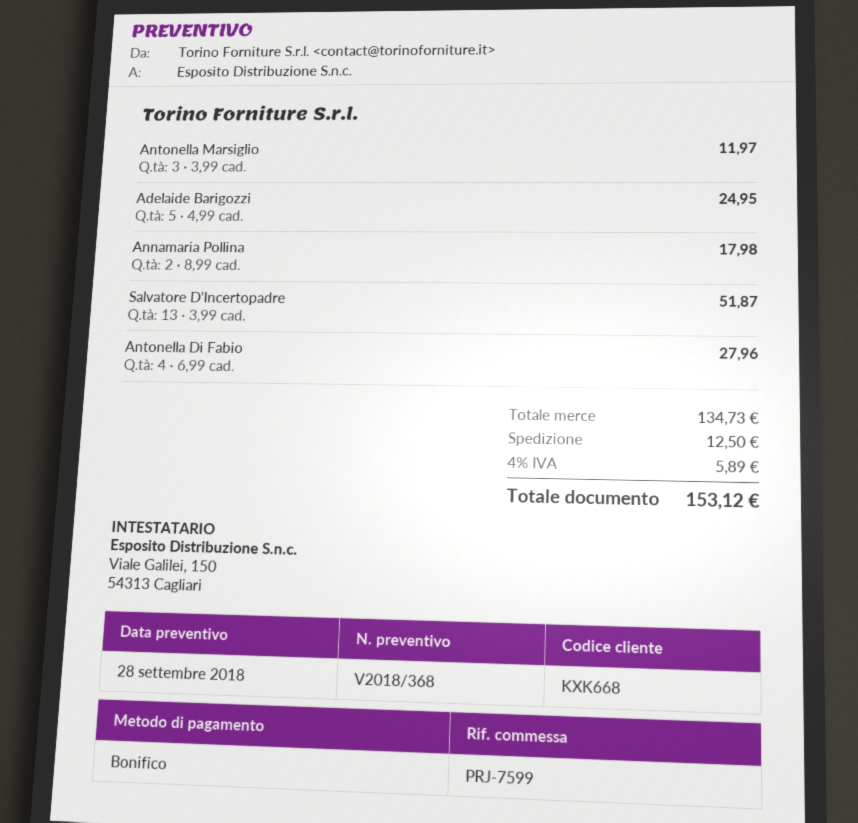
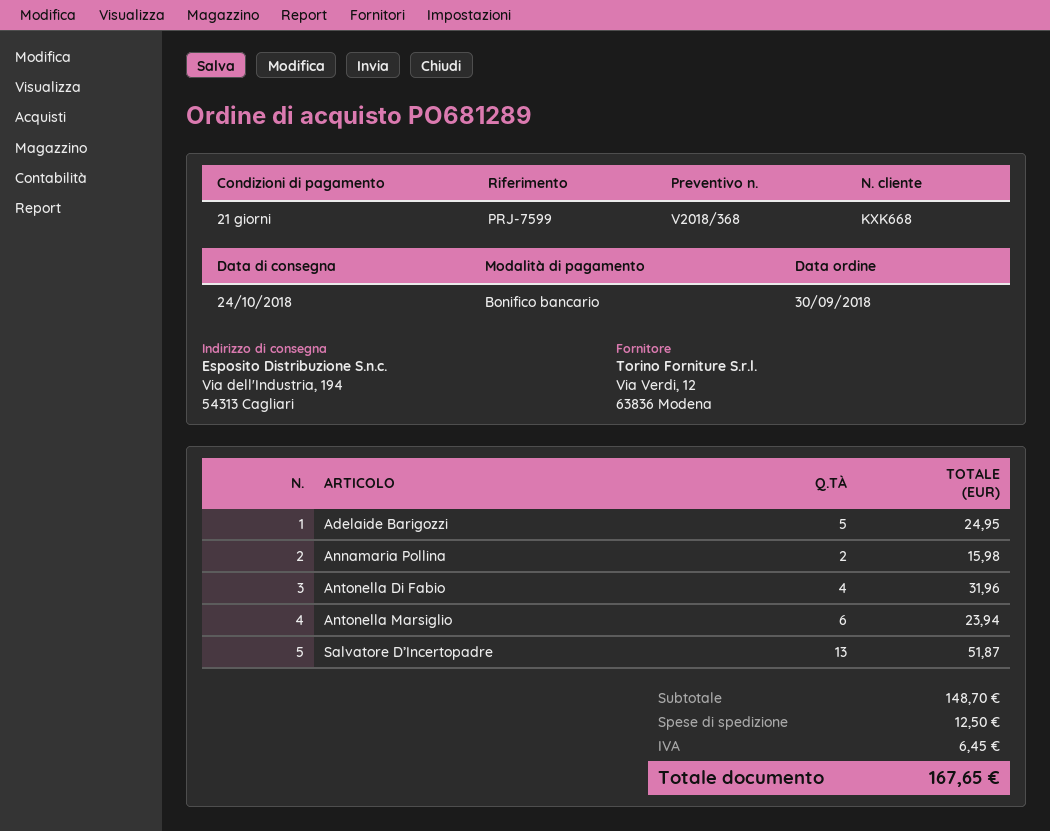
Antonella Marsiglio: 3 for 11.97 -> 6 for 23.94
Annamaria Pollina: 2 for 17.98 -> 2 for 15.98
Antonella Di Fabio: 4 for 27.96 -> 4 for 31.96
subtotal: 134.73 -> 148.70
tax: 5.89 -> 6.45
total: 153.12 -> 167.65

